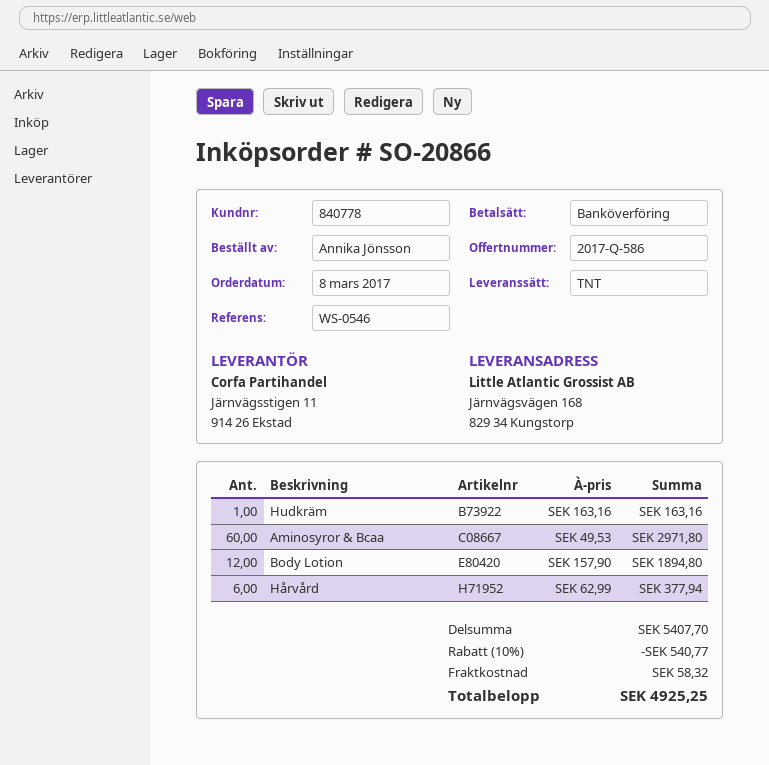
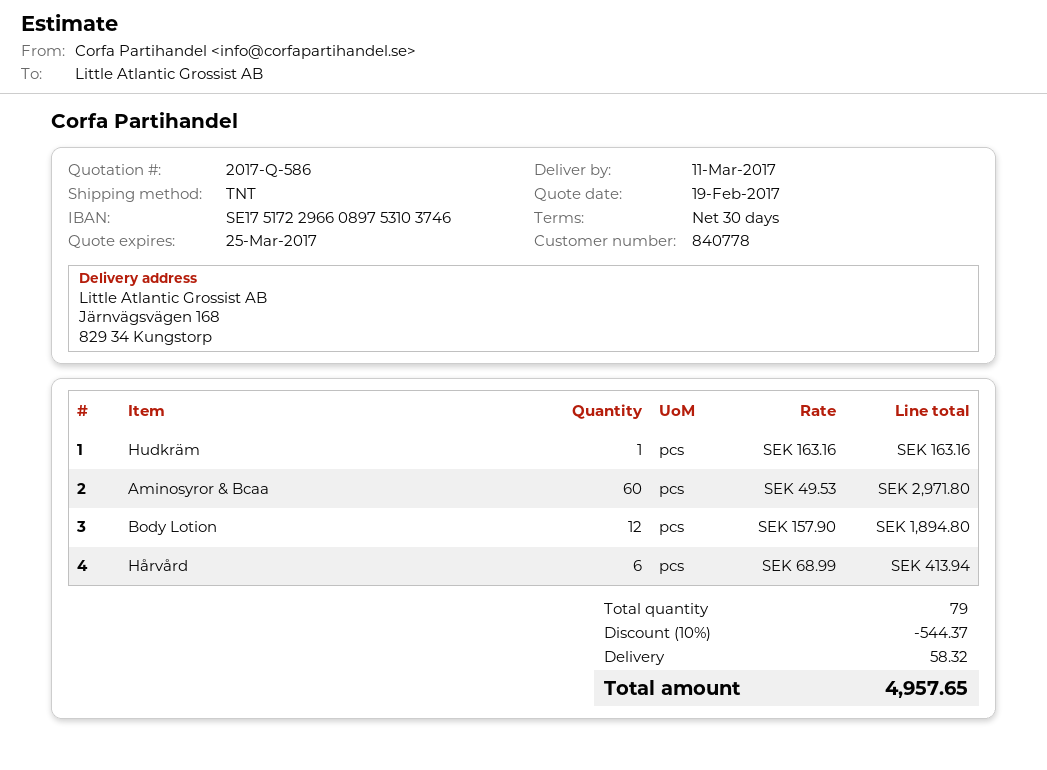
Hårvård: 6 x 62.99 = 377.94 -> 6 x 68.99 = 413.94
discount: 10% = 540.77 -> 10% = 544.37
total: 4925.25 -> 4957.65

